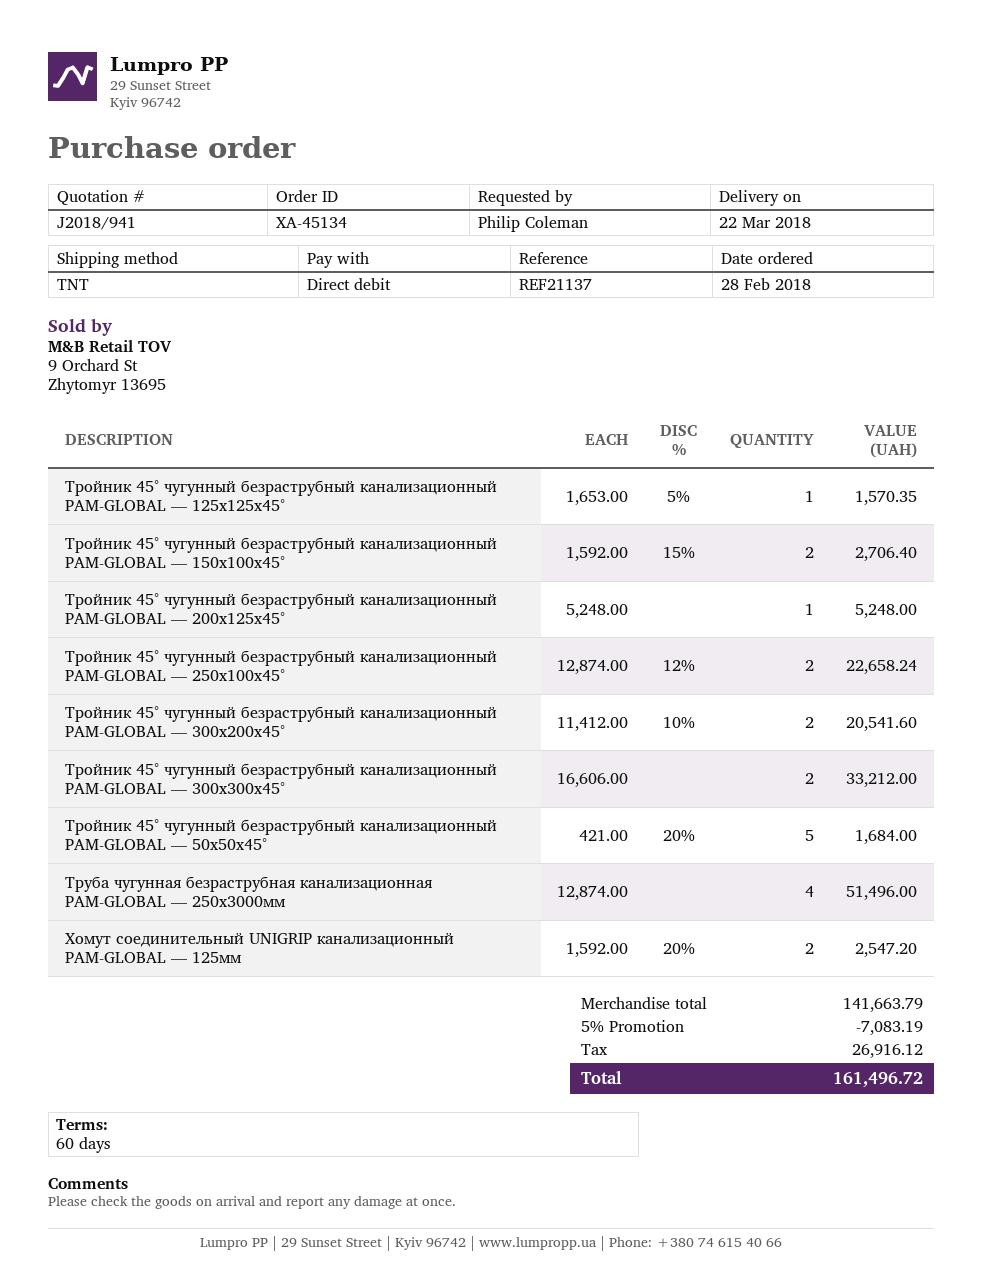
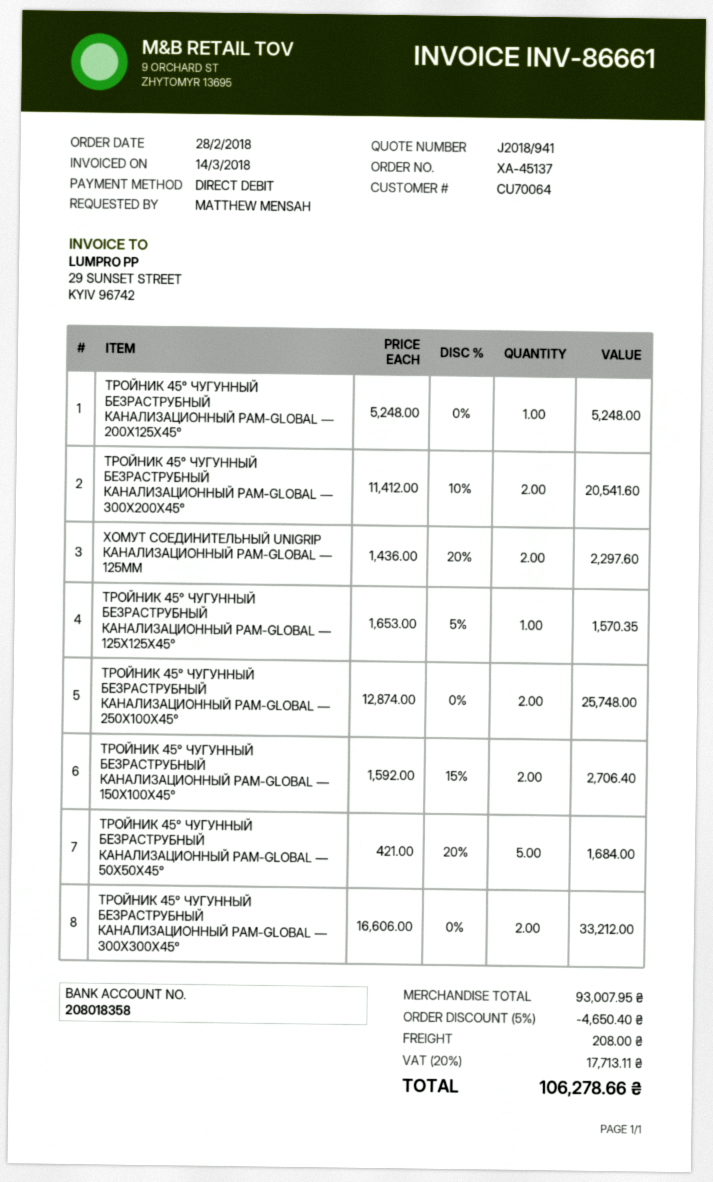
order number: XA-45134 -> XA-45137
ordered by: Philip Coleman -> MATTHEW MENSAH
Тройник 45° чугунный безраструбный канализационный PAM-GLOBAL — 250х100х45°: 2 x 12874.00 - 12% = 22658.24 -> 2 x 12874.00 = 25748.00
Труба чугунная безраструбная канализационная PAM-GLOBAL — 250х3000мм: 4 x 12874.00 = 51496.00 -> none
Хомут соединительный UNIGRIP канализационный PAM-GLOBAL — 125мм: 2 x 1592.00 - 20% = 2547.20 -> 2 x 1436.00 - 20% = 2297.60
subtotal: 141663.79 -> 93007.95
discount: 5% = 7083.19 -> 5% = 4650.40
shipping: none -> 208.00
tax: 26916.12 -> 17713.11
total: 161496.72 -> 106278.66

